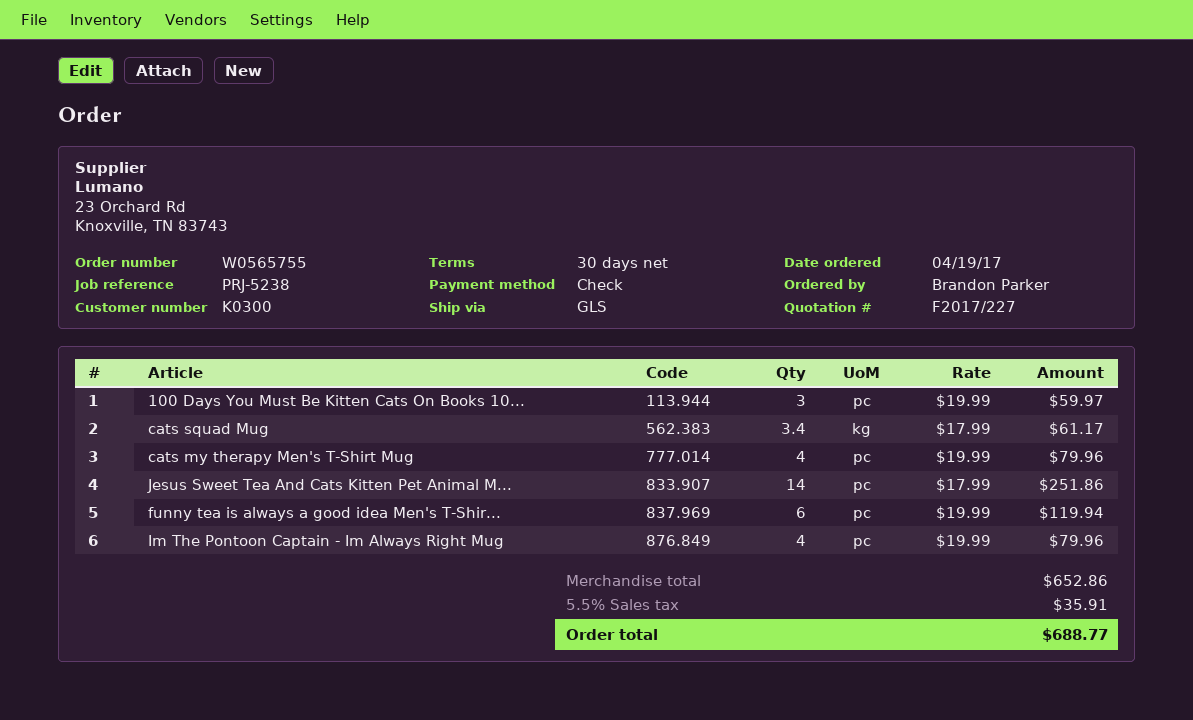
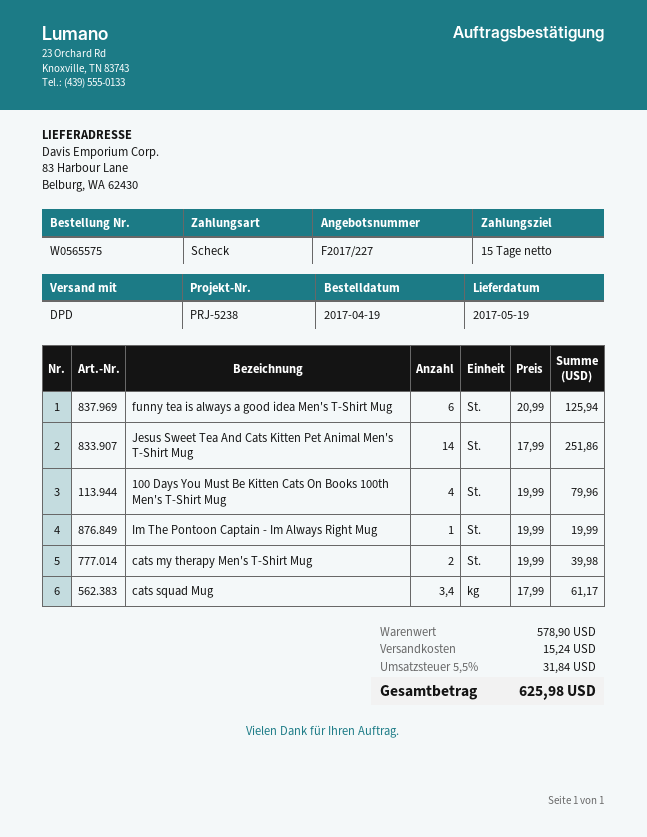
order number: W0565755 -> W0565575
payment terms: 30 days -> 15 days
shipping method: GLS -> DPD
100 Days You Must Be Kitten Cats On Books 10...: 3 x 19.99 = 59.97 -> 4 x 19.99 = 79.96
cats my therapy Men's T-Shirt Mug: 4 x 19.99 = 79.96 -> 2 x 19.99 = 39.98
funny tea is always a good idea Men's T-Shir...: 6 x 19.99 = 119.94 -> 6 x 20.99 = 125.94
Im The Pontoon Captain - Im Always Right Mug: 4 x 19.99 = 79.96 -> 1 x 19.99 = 19.99
subtotal: 652.86 -> 578.90
shipping: none -> 15.24
tax: 5.5% = 35.91 -> 5.5% = 31.84
total: 688.77 -> 625.98

